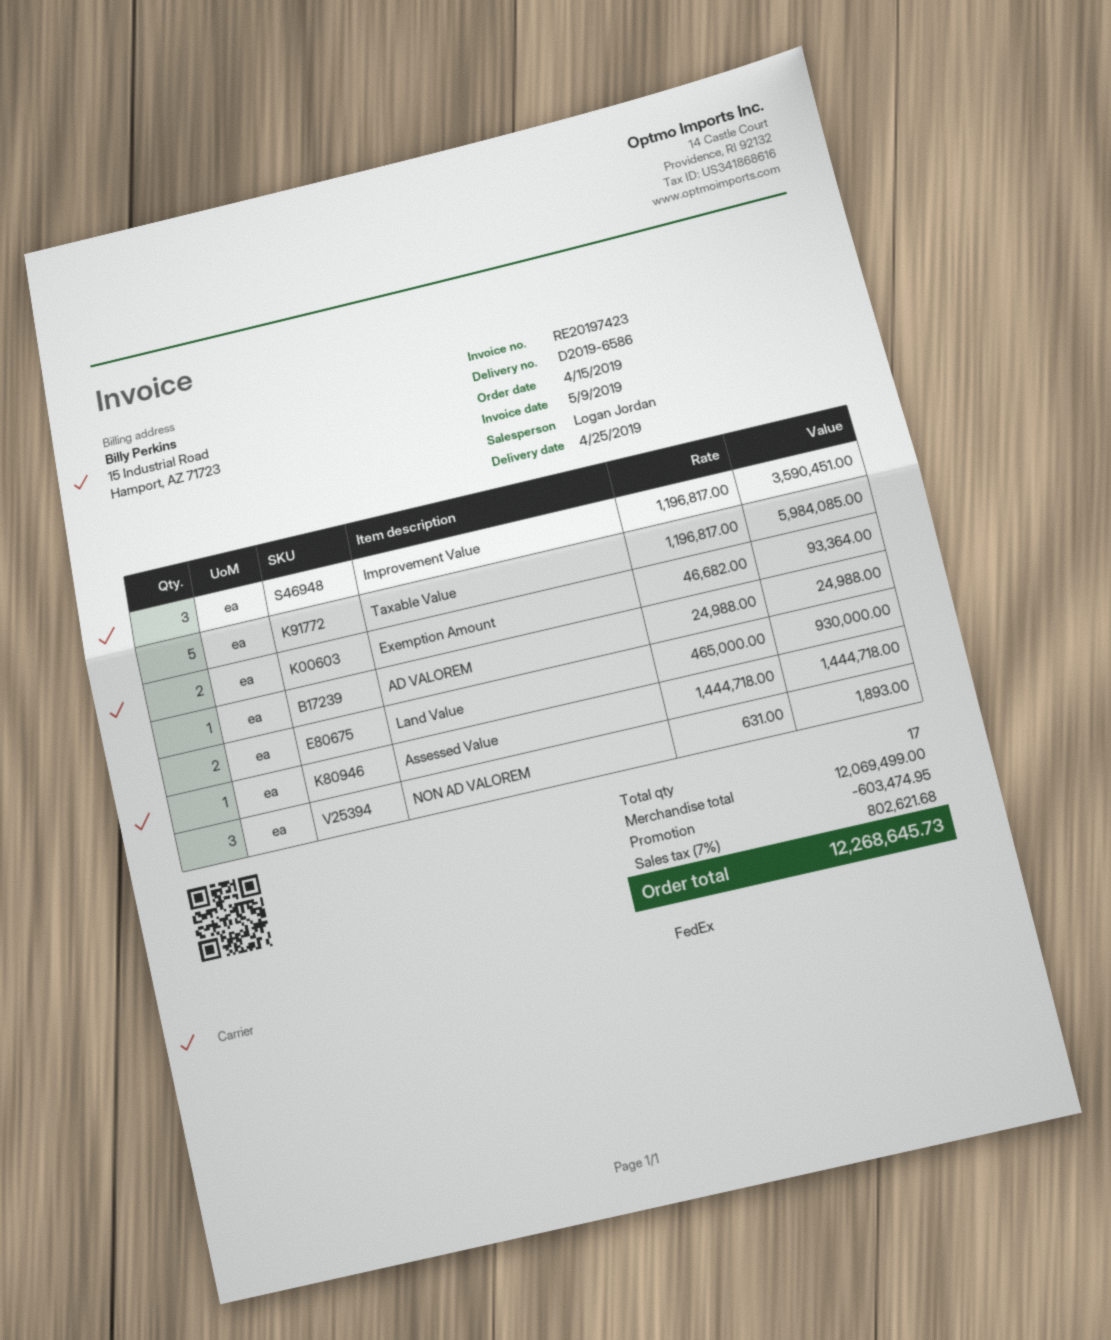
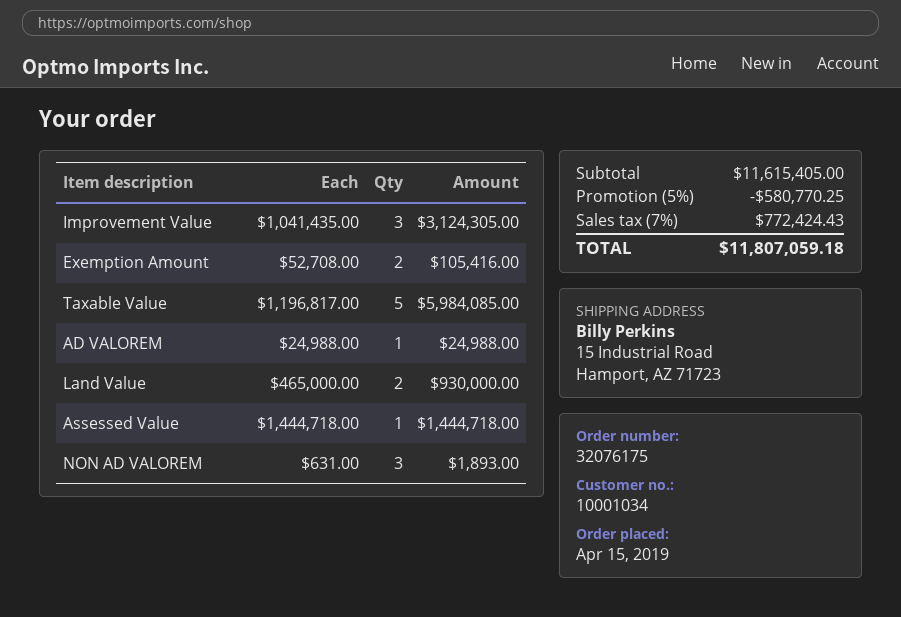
Improvement Value: 3 x 1196817.00 = 3590451.00 -> 3 x 1041435.00 = 3124305.00
Exemption Amount: 2 x 46682.00 = 93364.00 -> 2 x 52708.00 = 105416.00
subtotal: 12069499.00 -> 11615405.00
discount: 603474.95 -> 580770.25
tax: 7% = 802621.68 -> 7% = 772424.43
total: 12268645.73 -> 11807059.18

